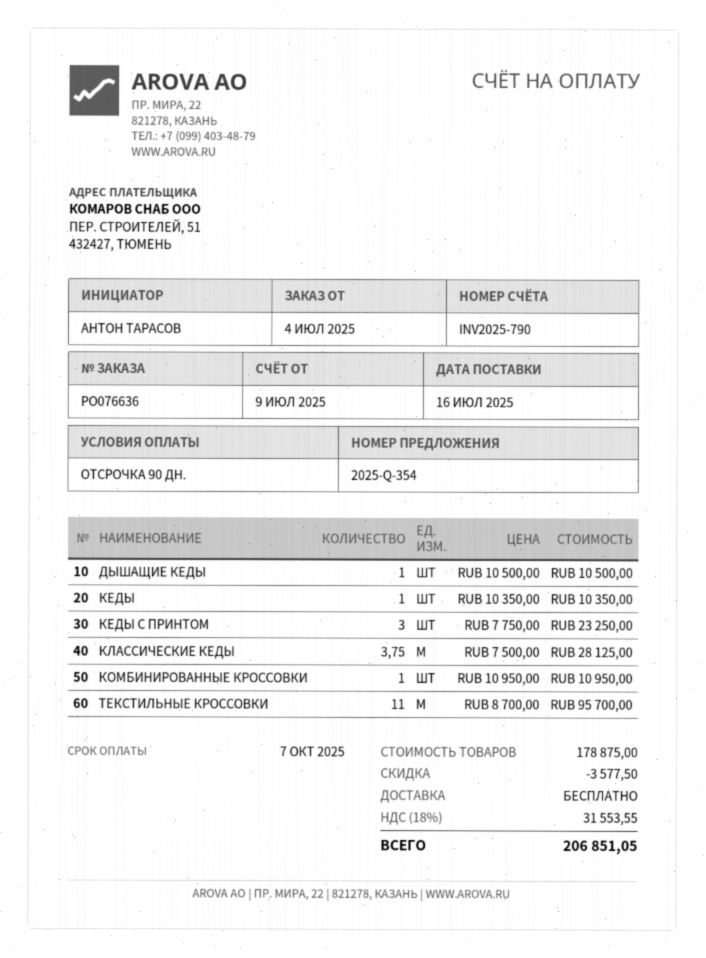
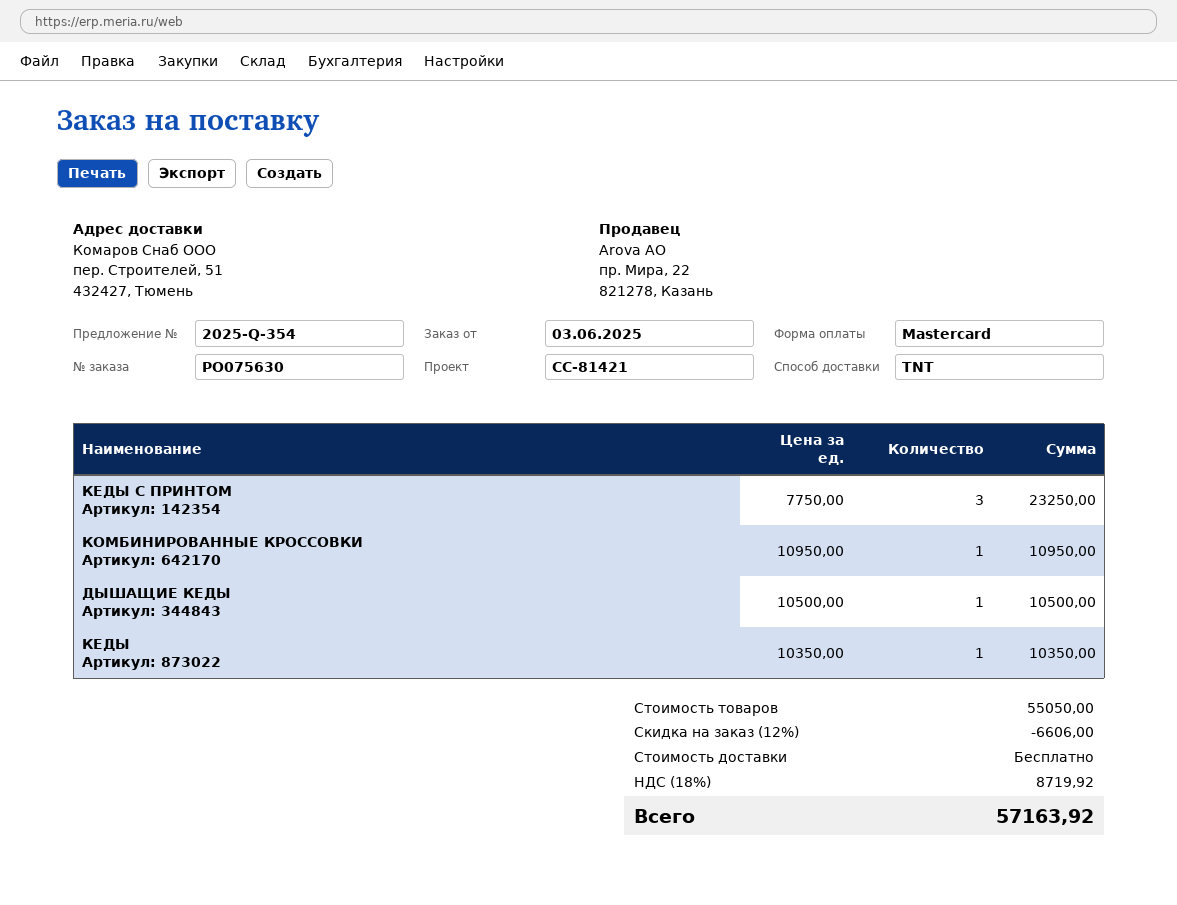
order number: PO076636 -> PO075630
order date: 2025-07-04 -> 2025-06-03
КЛАССИЧЕСКИЕ КЕДЫ: 3.75 x 7500.00 = 28125.00 -> none
ТЕКСТИЛЬНЫЕ КРОССОВКИ: 11 x 8700.00 = 95700.00 -> none
subtotal: 178875.00 -> 55050.00
discount: 3577.50 -> 6606.00
tax: 18% = 31553.55 -> 18% = 8719.92
total: 206851.05 -> 57163.92

